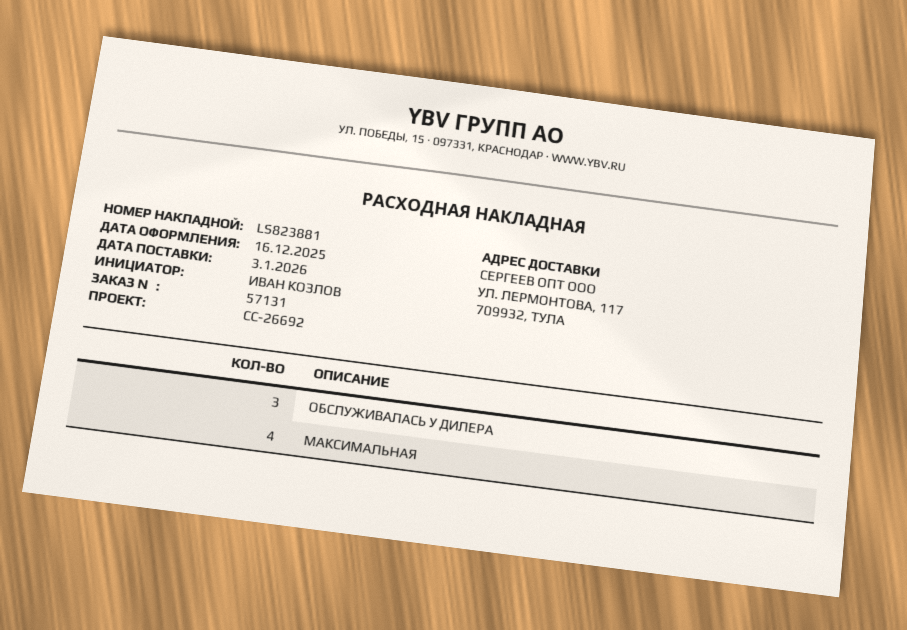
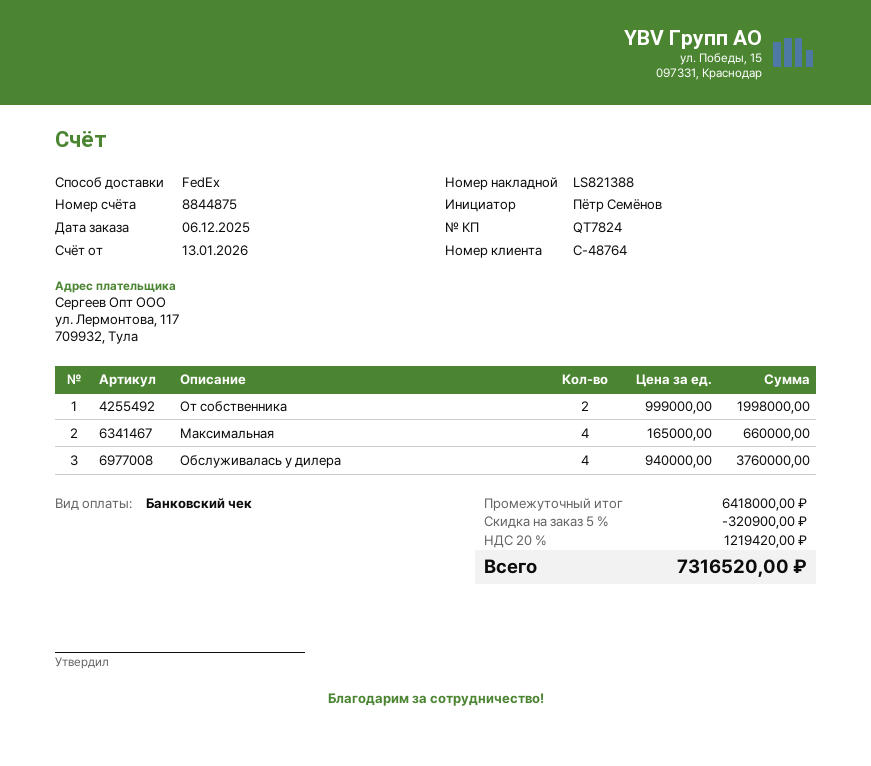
order date: 2025-12-16 -> 2025-12-06
delivery note number: LS823881 -> LS821388
ordered by: ИВАН КОЗЛОВ -> Пётр Семёнов
ОБСЛУЖИВАЛАСЬ У ДИЛЕРА: 3 -> 4
От собственника: none -> 2

